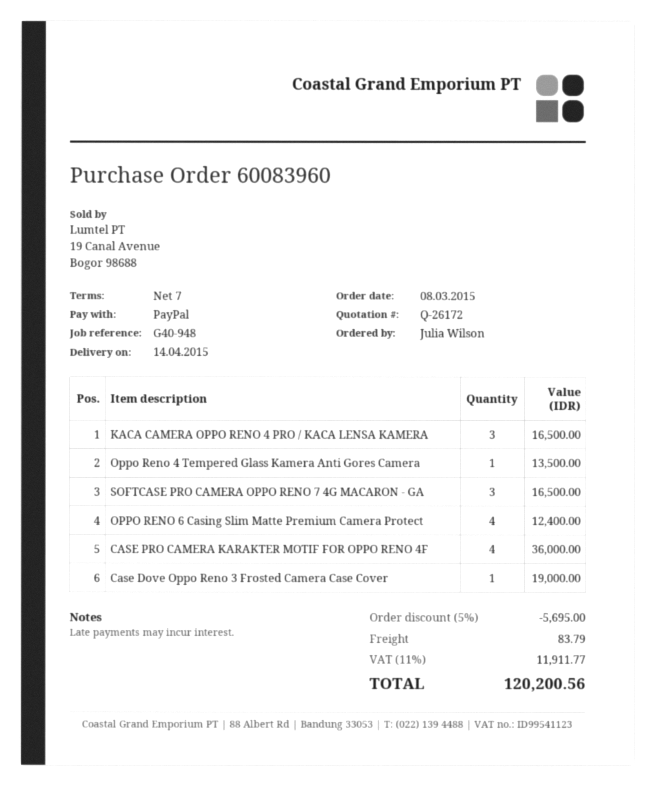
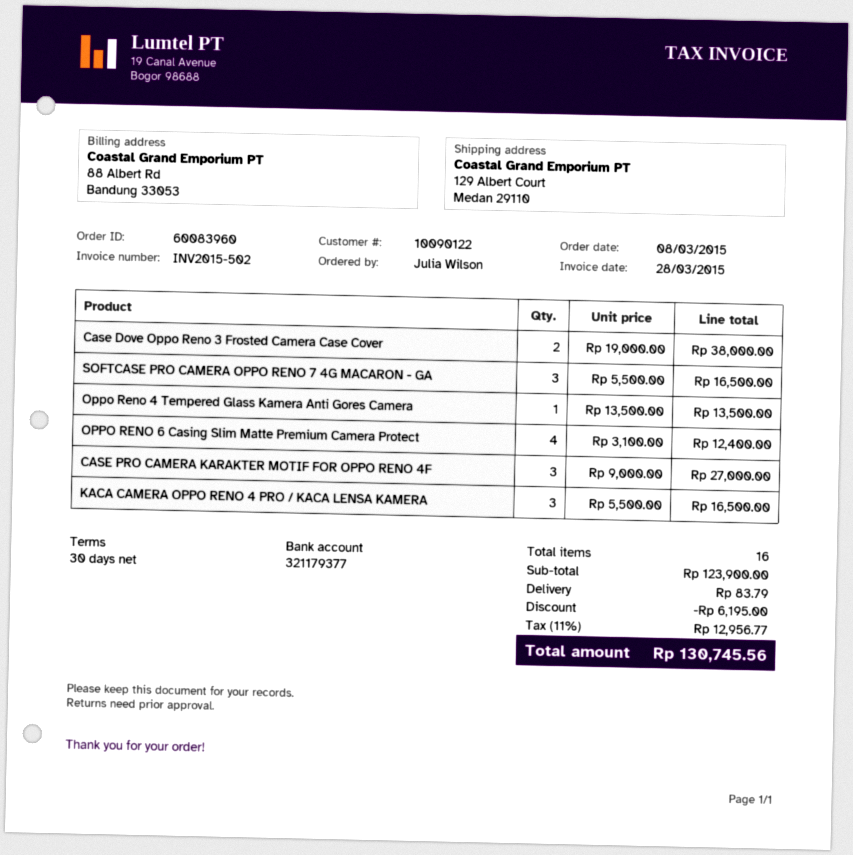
payment terms: 7 days -> 30 days
CASE PRO CAMERA KARAKTER MOTIF FOR OPPO RENO 4F: 4 for 36000.00 -> 3 for 27000.00
Case Dove Oppo Reno 3 Frosted Camera Case Cover: 1 for 19000.00 -> 2 for 38000.00
discount: 5695.00 -> 6195.00
tax: 11% = 11911.77 -> 11% = 12956.77
total: 120200.56 -> 130745.56

